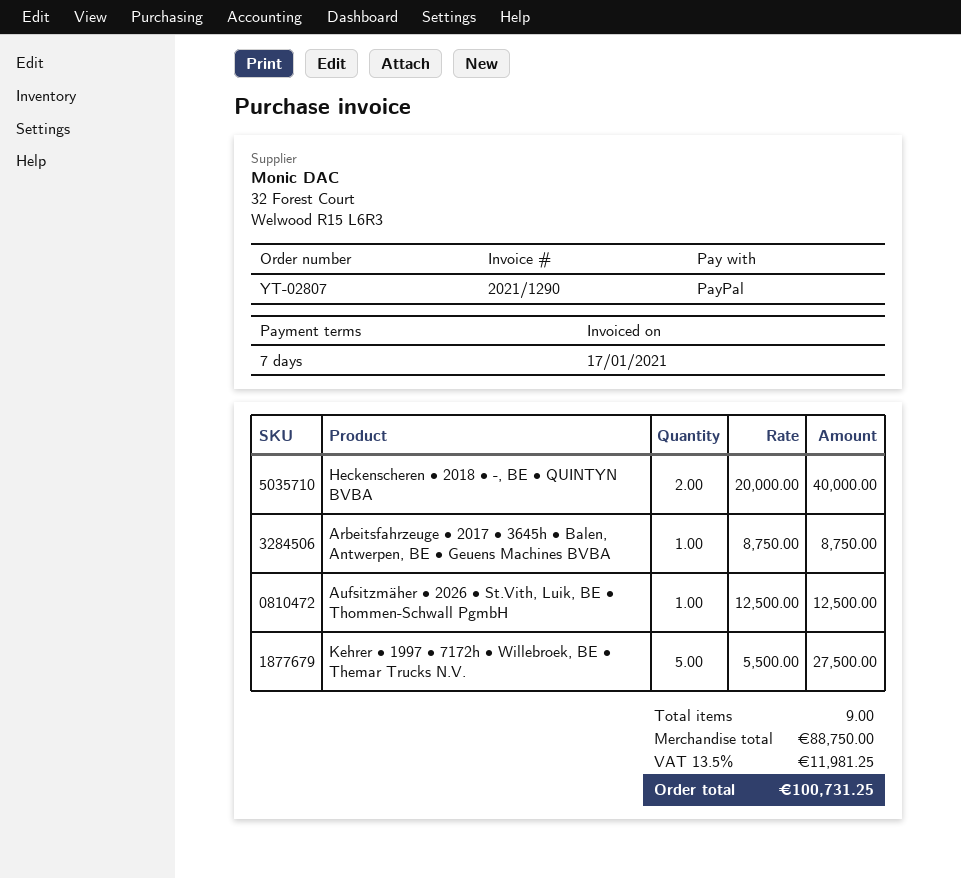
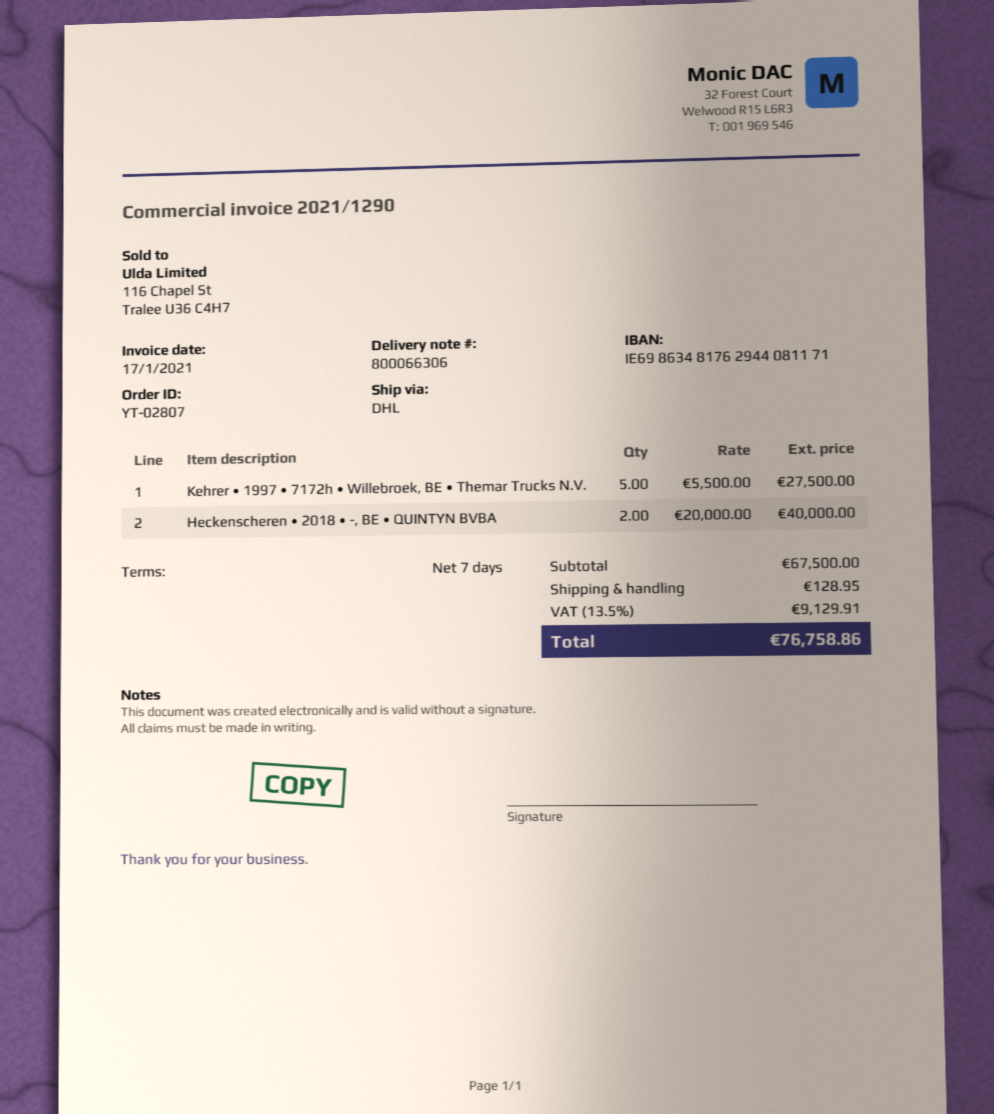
Arbeitsfahrzeuge • 2017 • 3645h • Balen, Antwerpen, BE • Geuens Machines BVBA: 1 x 8750.00 = 8750.00 -> none
Aufsitzmäher • 2026 • St.Vith, Luik, BE • Thommen-Schwall PgmbH: 1 x 12500.00 = 12500.00 -> none
subtotal: 88750.00 -> 67500.00
shipping: none -> 128.95
tax: 13.5% = 11981.25 -> 13.5% = 9129.91
total: 100731.25 -> 76758.86

